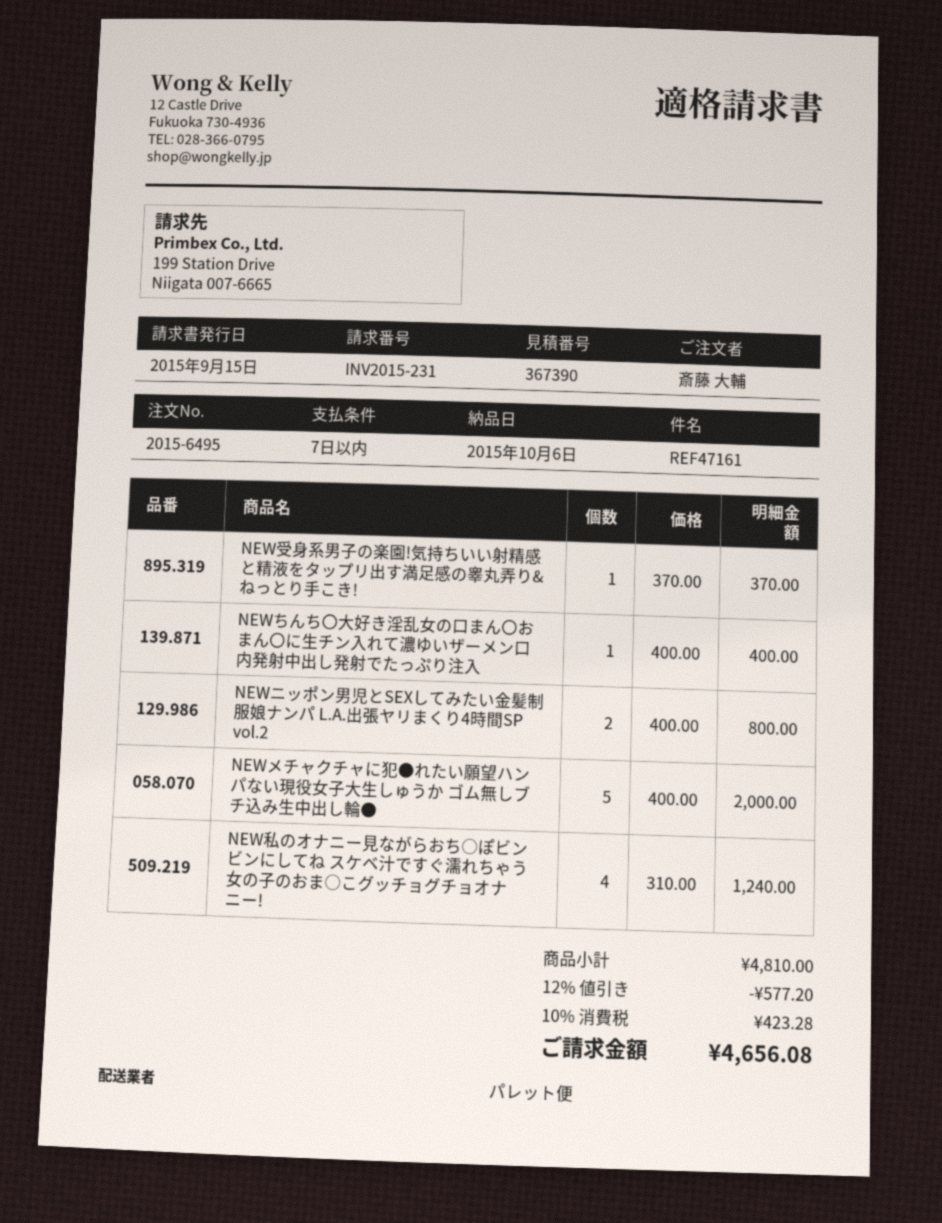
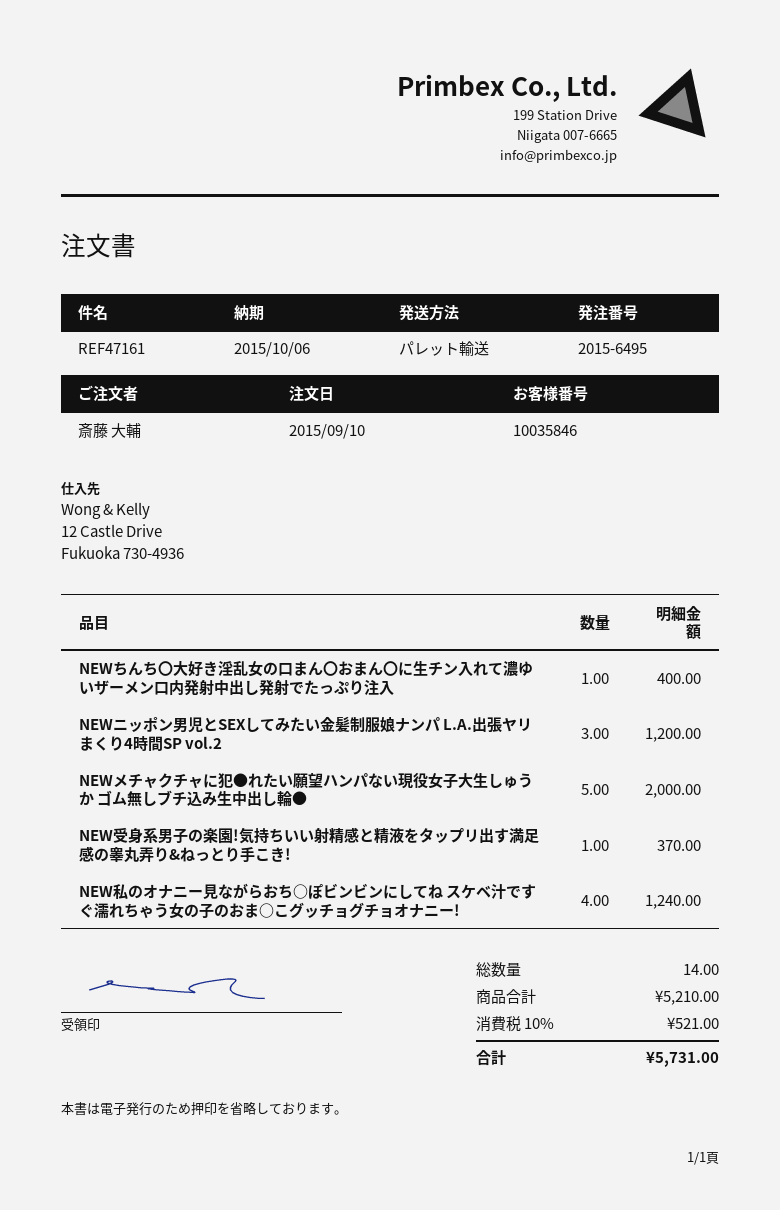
NEWニッポン男児とSEXしてみたい金髪制服娘ナンパ L.A.出張ヤリまくり4時間SP vol.2: 2 for 800.00 -> 3 for 1200.00
subtotal: 4810.00 -> 5210.00
discount: 12% = 577.20 -> none
tax: 10% = 423.28 -> 10% = 521.00
total: 4656.08 -> 5731.00

